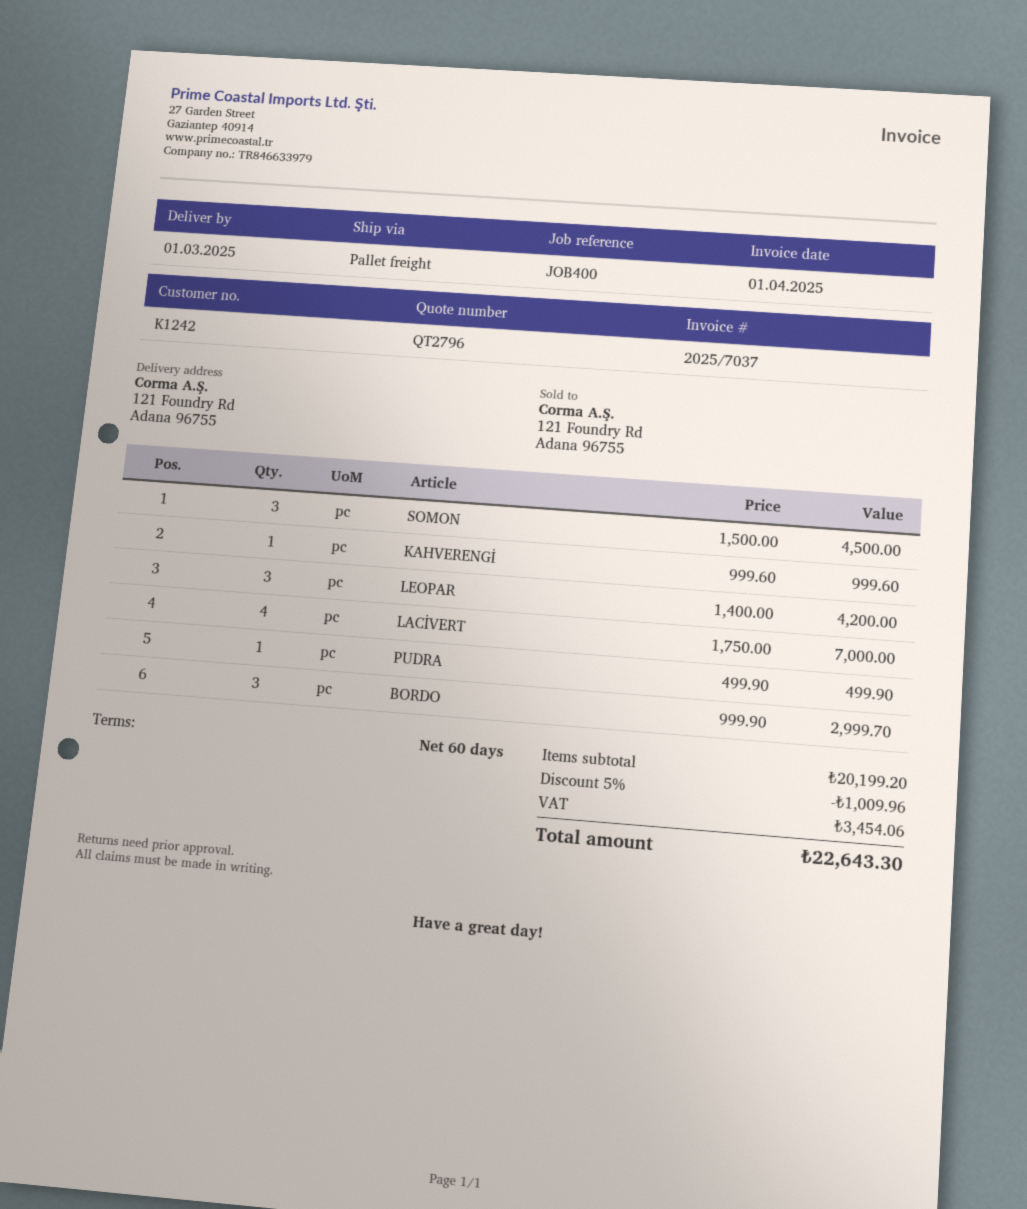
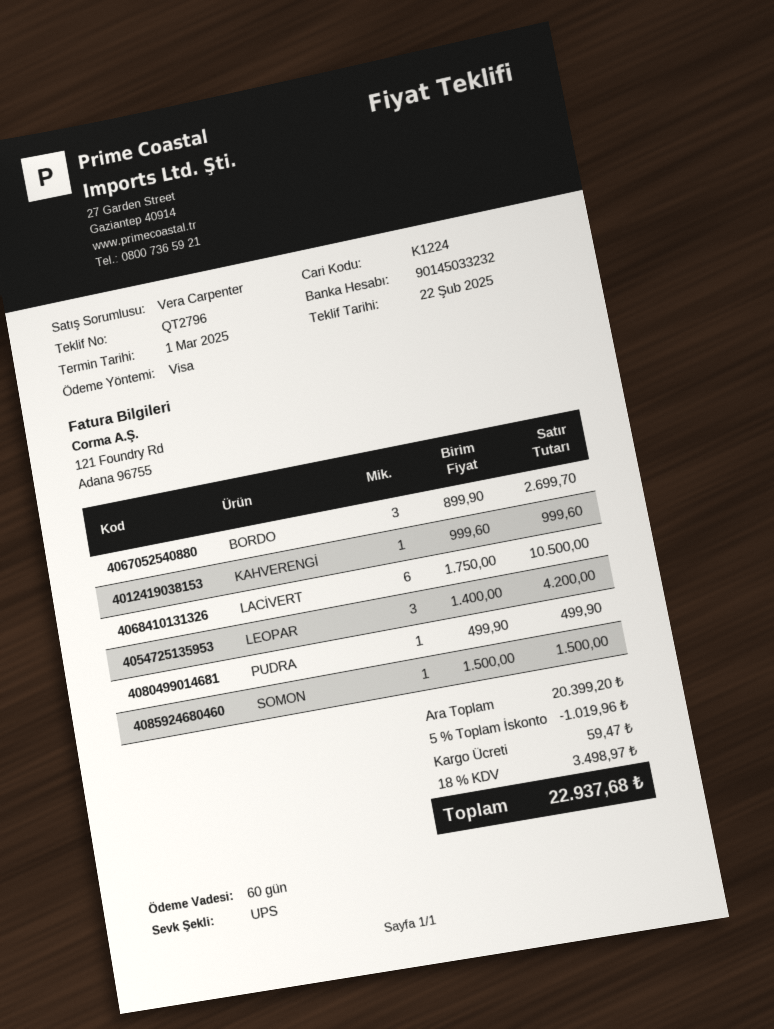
customer number: K1242 -> K1224
shipping method: pallet freight -> UPS
SOMON: 3 x 1500.00 = 4500.00 -> 1 x 1500.00 = 1500.00
LACİVERT: 4 x 1750.00 = 7000.00 -> 6 x 1750.00 = 10500.00
BORDO: 3 x 999.90 = 2999.70 -> 3 x 899.90 = 2699.70
subtotal: 20199.20 -> 20399.20
discount: 5% = 1009.96 -> 5% = 1019.96
shipping: none -> 59.47
tax: 3454.06 -> 3498.97
total: 22643.30 -> 22937.68

